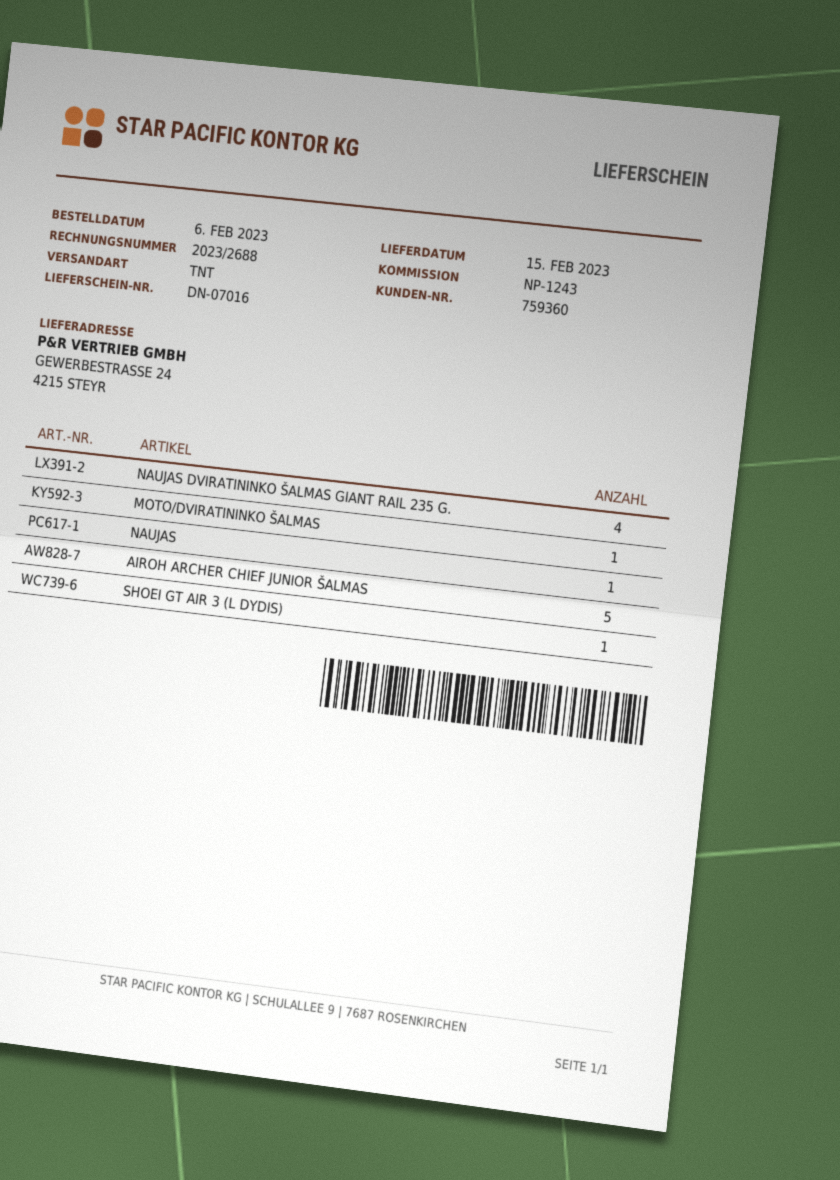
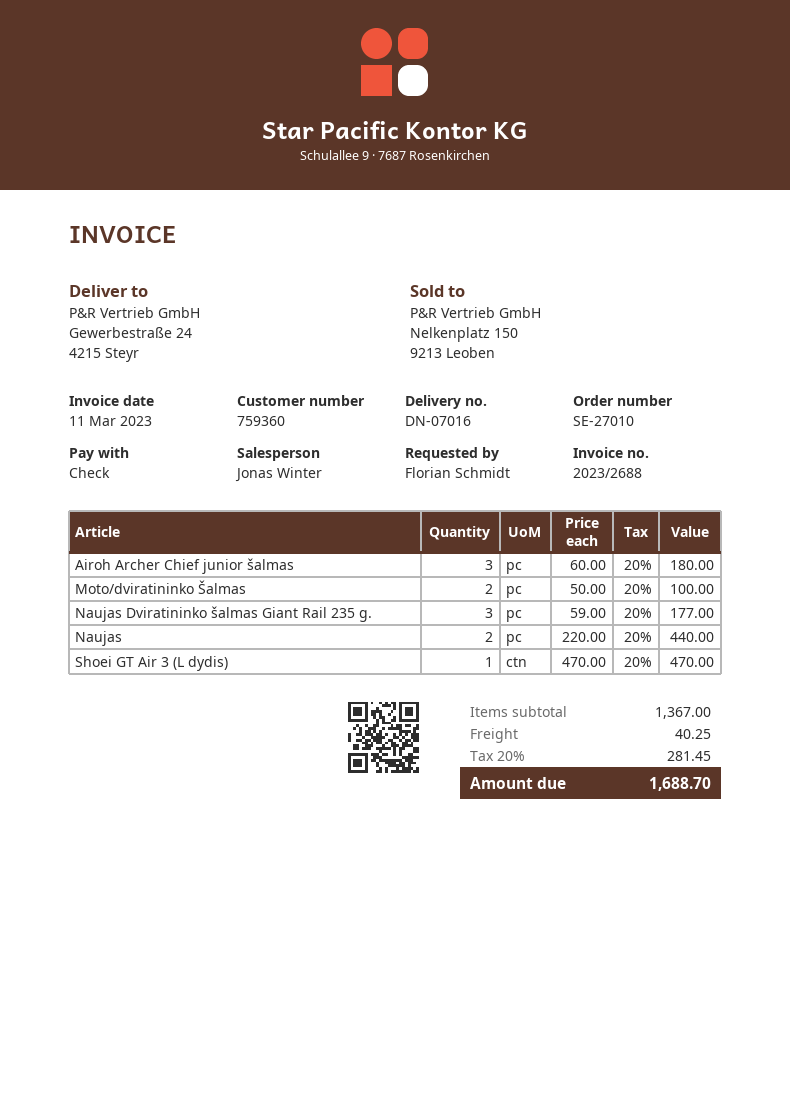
NAUJAS DVIRATININKO ŠALMAS GIANT RAIL 235 G.: 4 -> 3
MOTO/DVIRATININKO ŠALMAS: 1 -> 2
NAUJAS: 1 -> 2
AIROH ARCHER CHIEF JUNIOR ŠALMAS: 5 -> 3

